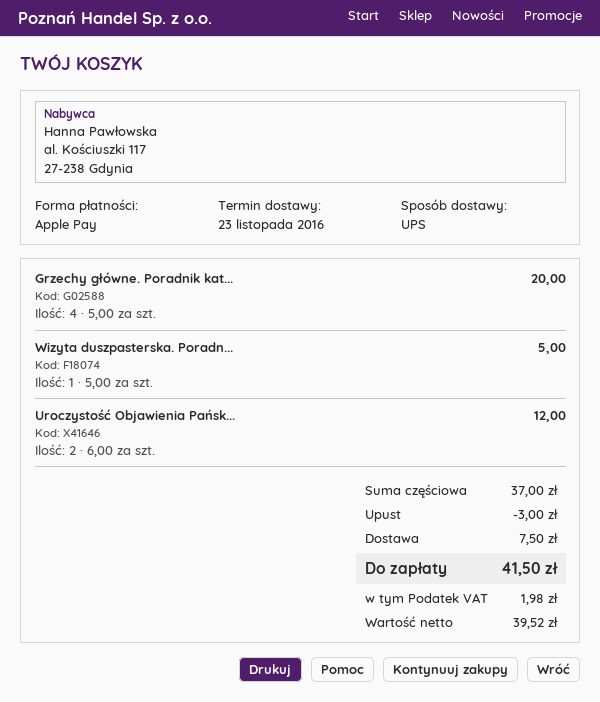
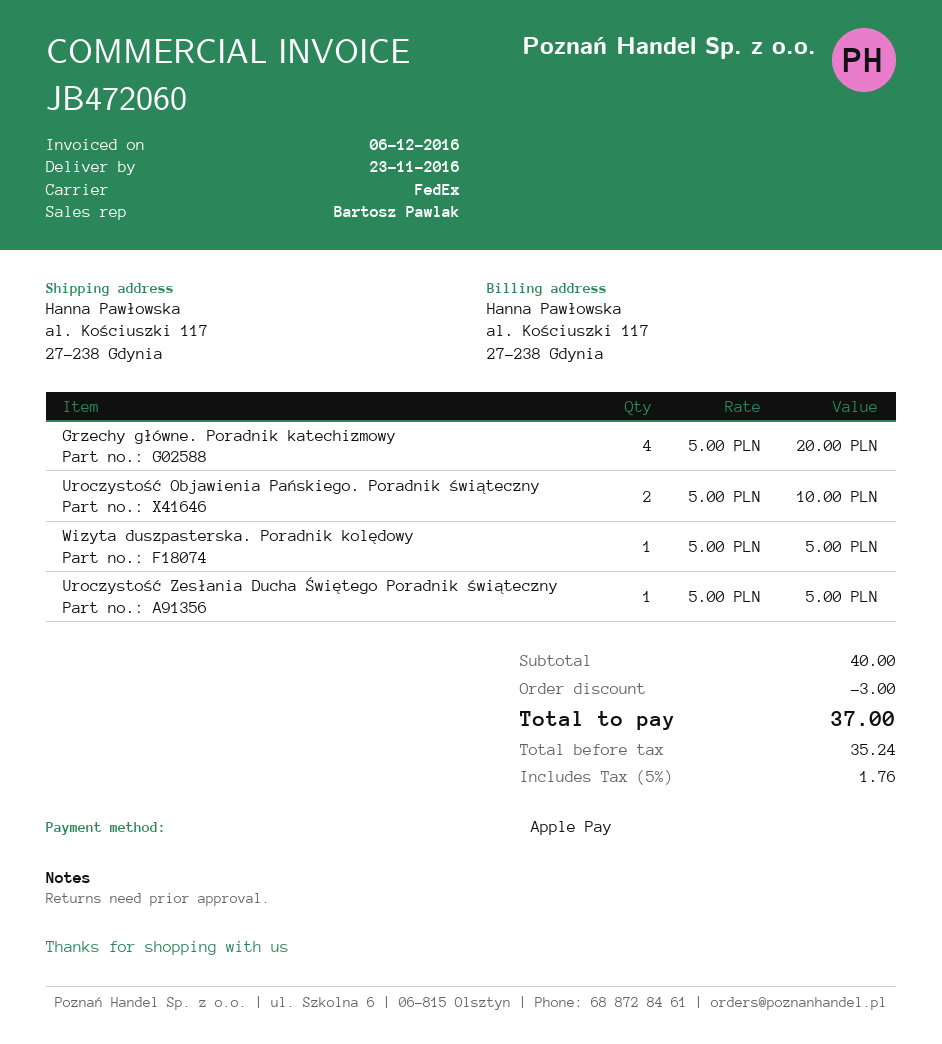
shipping method: UPS -> FedEx
Uroczystość Objawienia Pańsk...: 2 x 6.00 = 12.00 -> 2 x 5.00 = 10.00
Uroczystość Zesłania Ducha Świętego Poradnik świąteczny: none -> 1 x 5.00 = 5.00
subtotal: 37.00 -> 40.00
shipping: 7.50 -> none
net: 39.52 -> 35.24
tax: 1.98 -> 1.76
total: 41.50 -> 37.00

